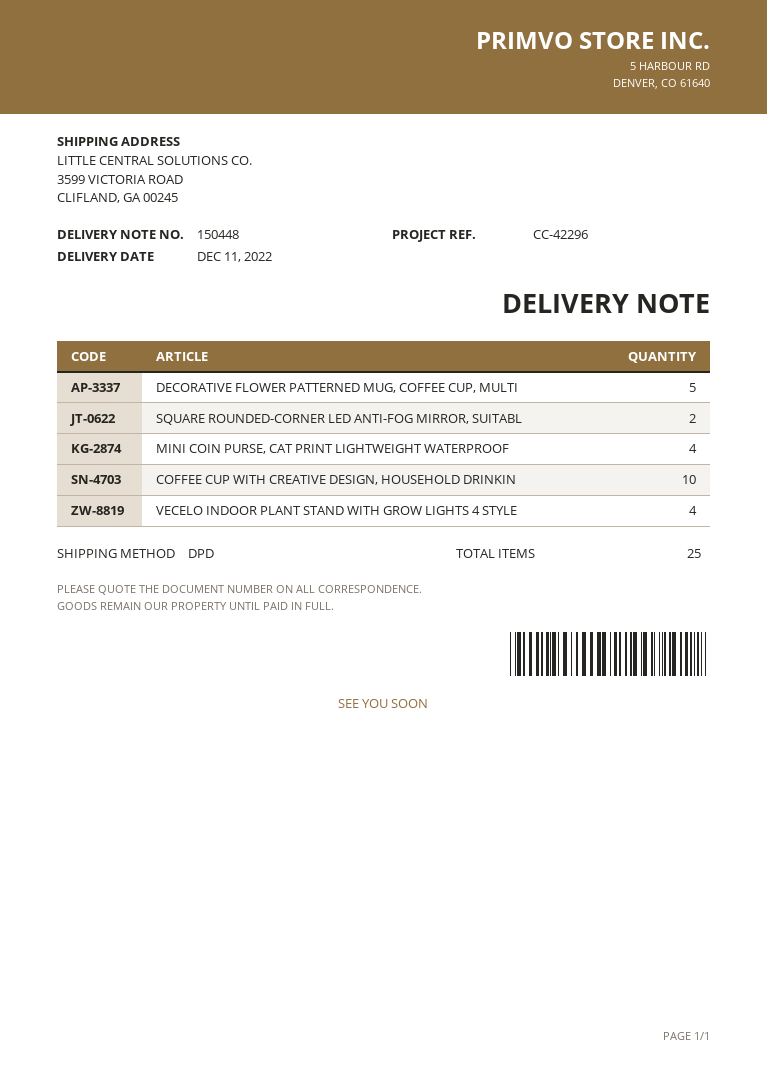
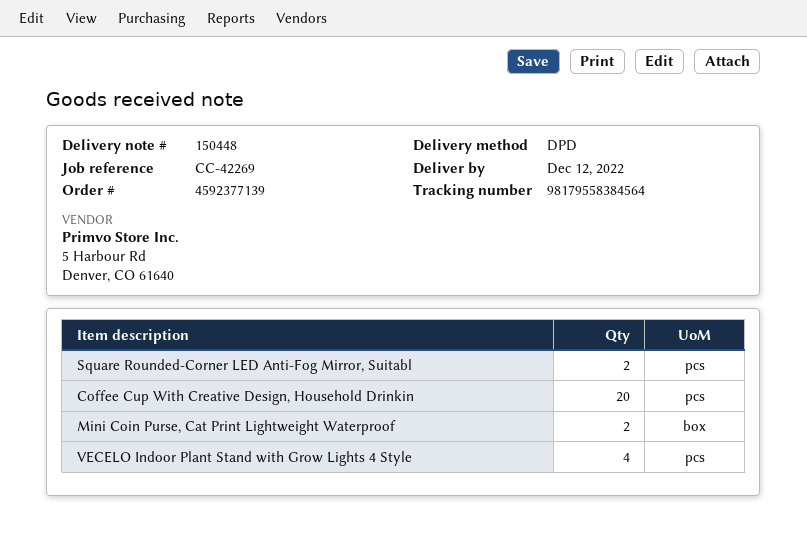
delivery date: 2022-12-11 -> 2022-12-12
reference: CC-42296 -> CC-42269
DECORATIVE FLOWER PATTERNED MUG, COFFEE CUP, MULTI: 5 -> none
MINI COIN PURSE, CAT PRINT LIGHTWEIGHT WATERPROOF: 4 -> 2
COFFEE CUP WITH CREATIVE DESIGN, HOUSEHOLD DRINKIN: 10 -> 20

